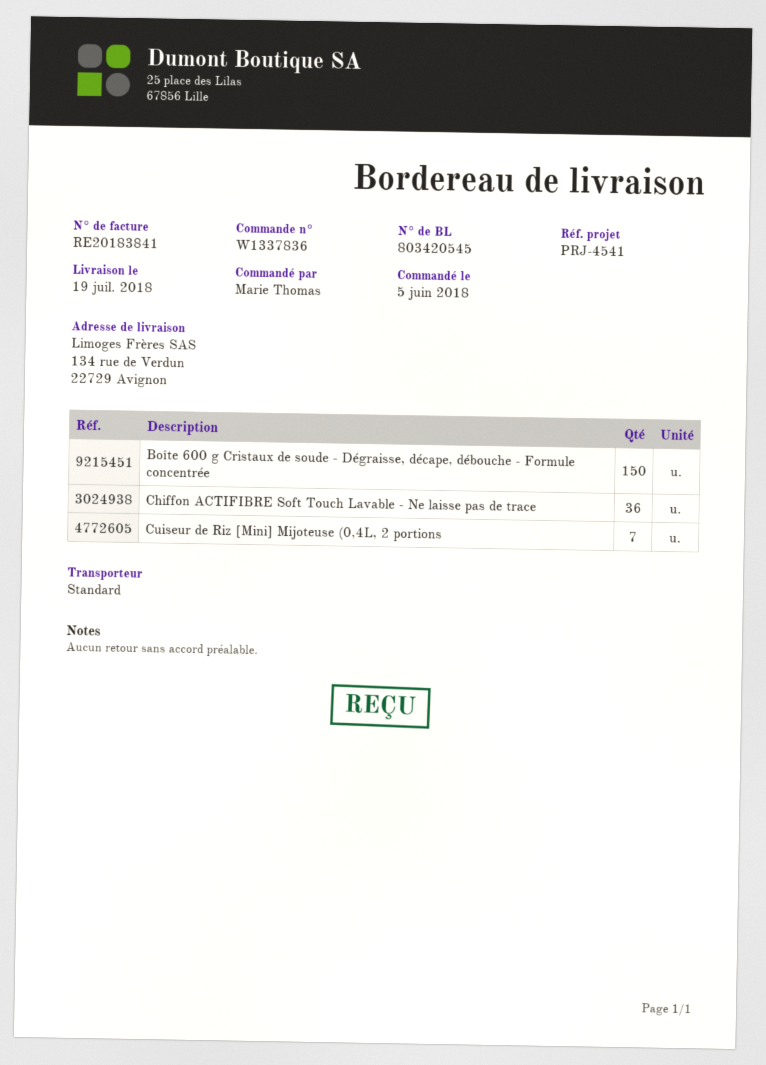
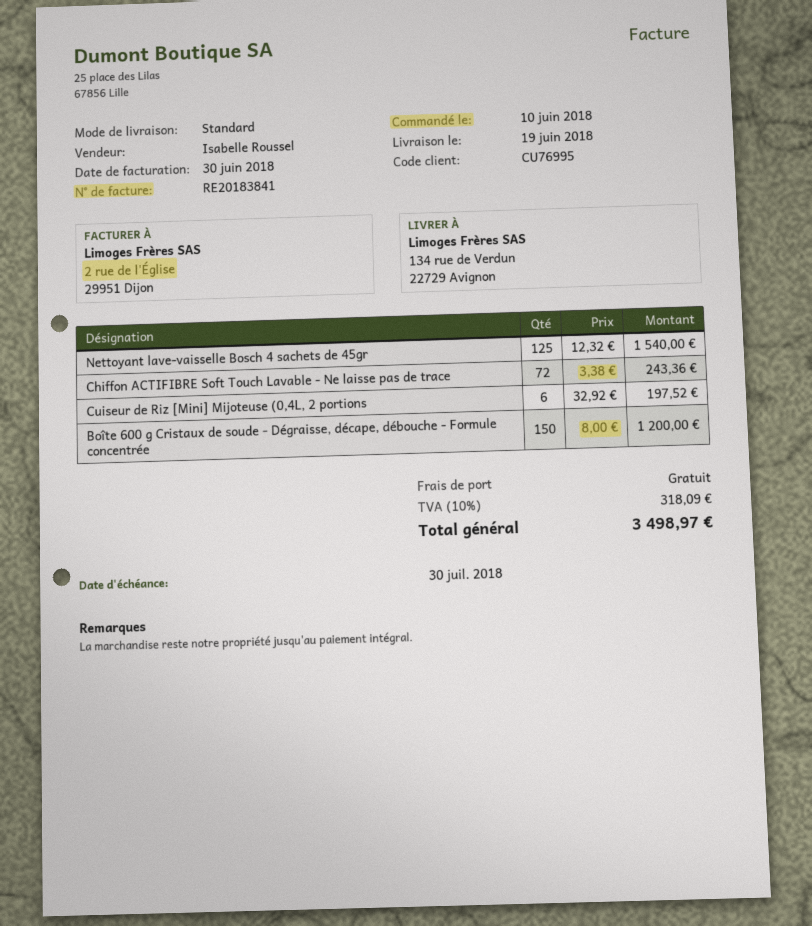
order date: 2018-06-05 -> 2018-06-10
delivery date: 2018-07-19 -> 2018-06-19
Chiffon ACTIFIBRE Soft Touch Lavable - Ne laisse pas de trace: 36 -> 72
Cuiseur de Riz [Mini] Mijoteuse (0,4L, 2 portions: 7 -> 6
Nettoyant lave-vaisselle Bosch 4 sachets de 45gr: none -> 125

